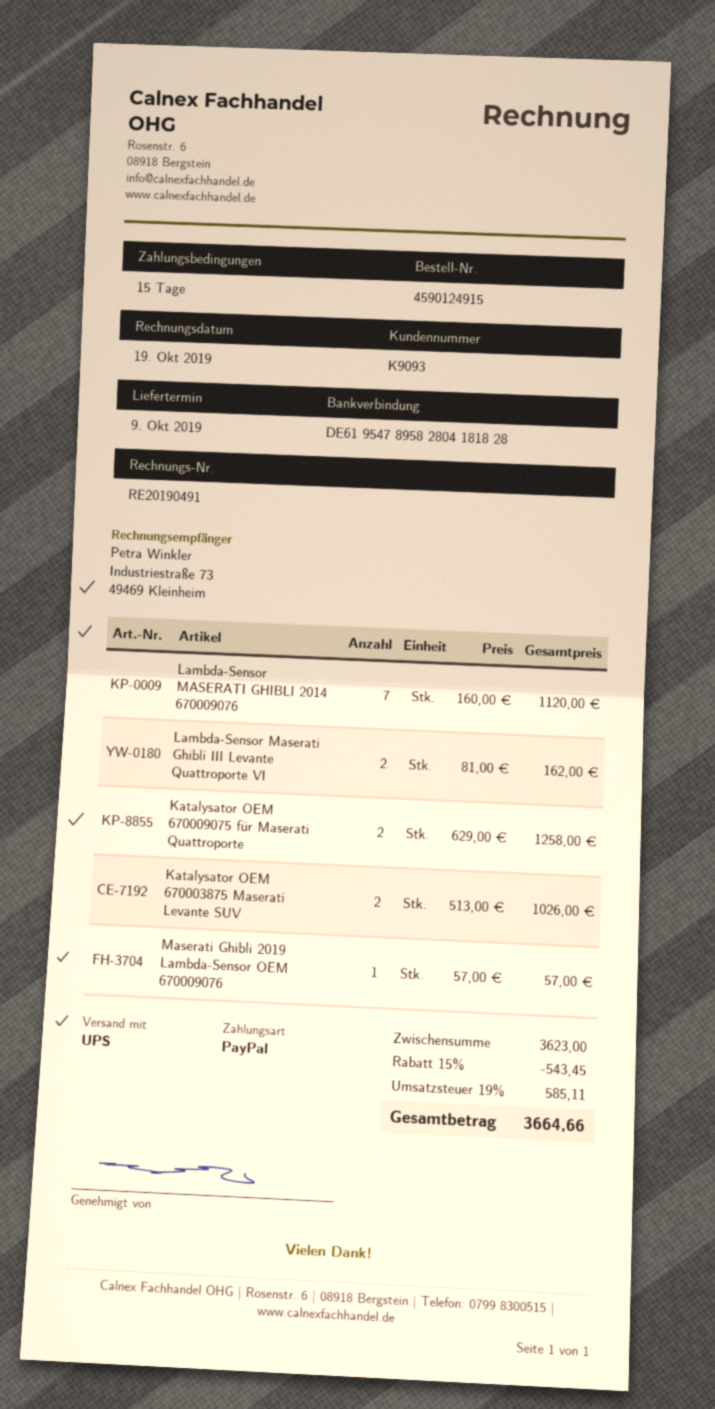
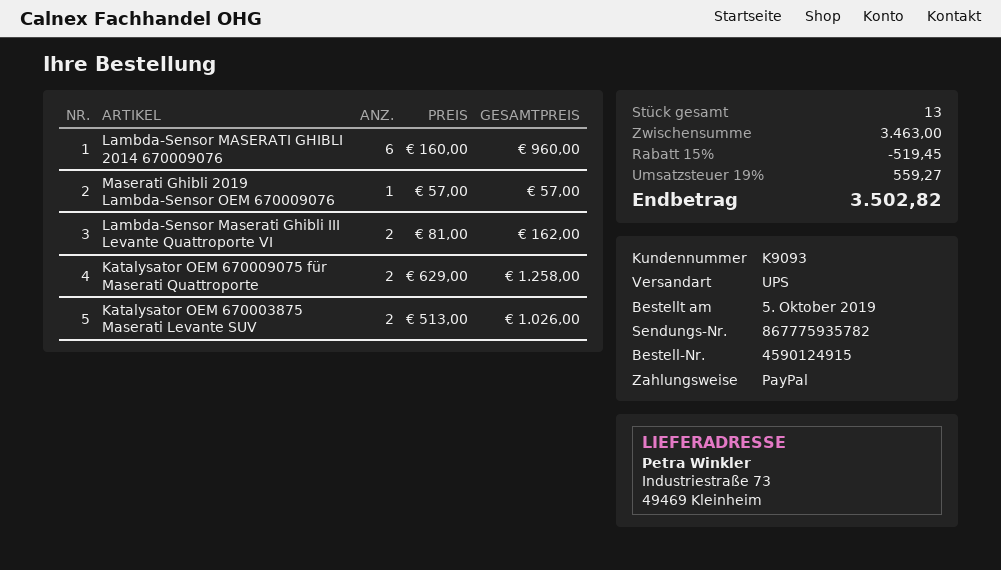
Lambda-Sensor MASERATI GHIBLI 2014 670009076: 7 x 160.00 = 1120.00 -> 6 x 160.00 = 960.00
subtotal: 3623.00 -> 3463.00
discount: 15% = 543.45 -> 15% = 519.45
tax: 19% = 585.11 -> 19% = 559.27
total: 3664.66 -> 3502.82

